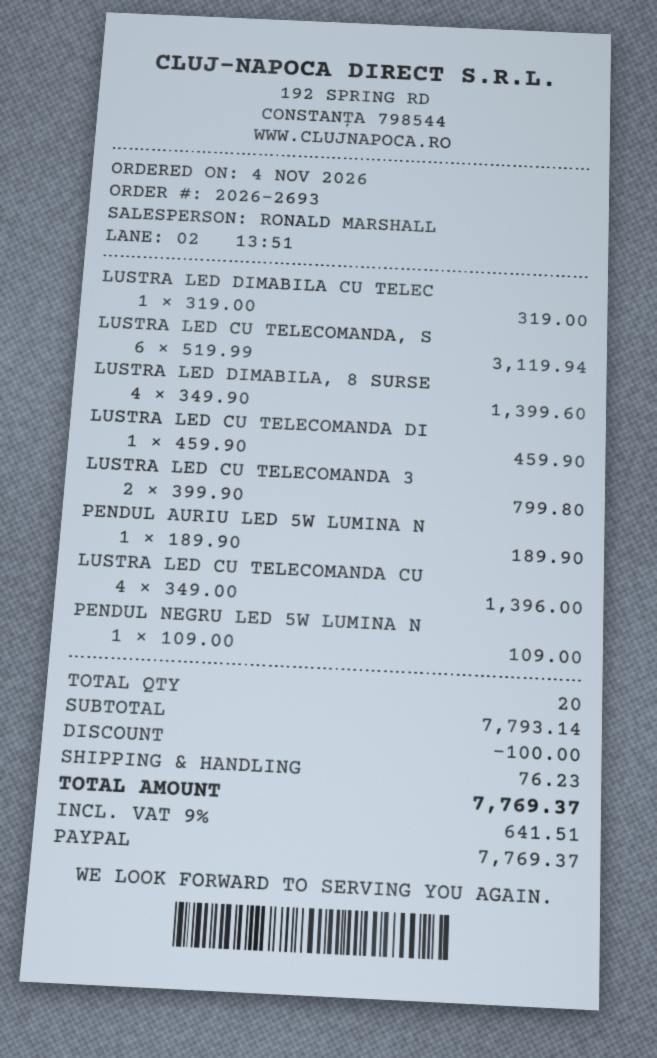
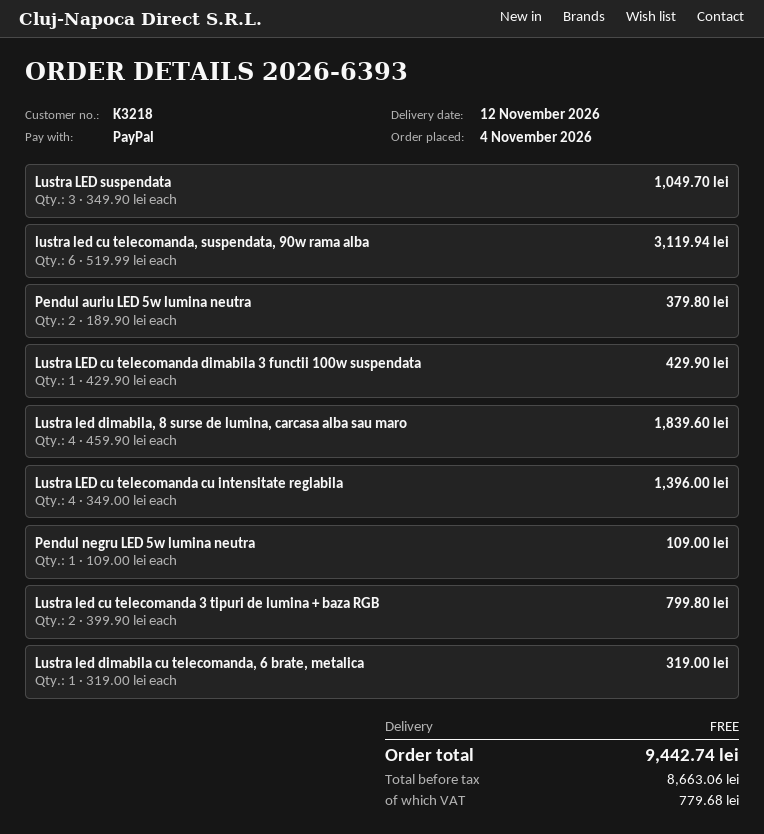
order number: 2026-2693 -> 2026-6393
LUSTRA LED DIMABILA, 8 SURSE: 4 x 349.90 = 1399.60 -> 4 x 459.90 = 1839.60
LUSTRA LED CU TELECOMANDA DI: 1 x 459.90 = 459.90 -> 1 x 429.90 = 429.90
PENDUL AURIU LED 5W LUMINA N: 1 x 189.90 = 189.90 -> 2 x 189.90 = 379.80
Lustra LED suspendata: none -> 3 x 349.90 = 1049.70
discount: 100.00 -> none
shipping: 76.23 -> 0.00
tax: 641.51 -> 779.68
total: 7769.37 -> 9442.74

